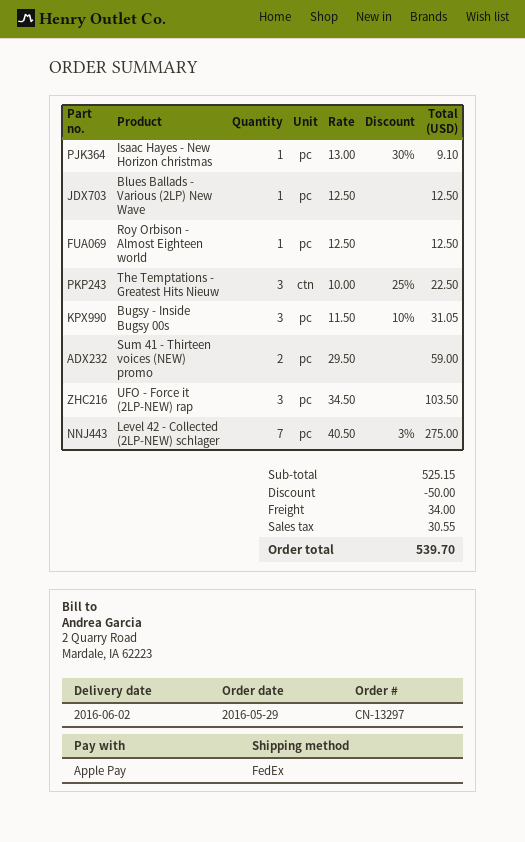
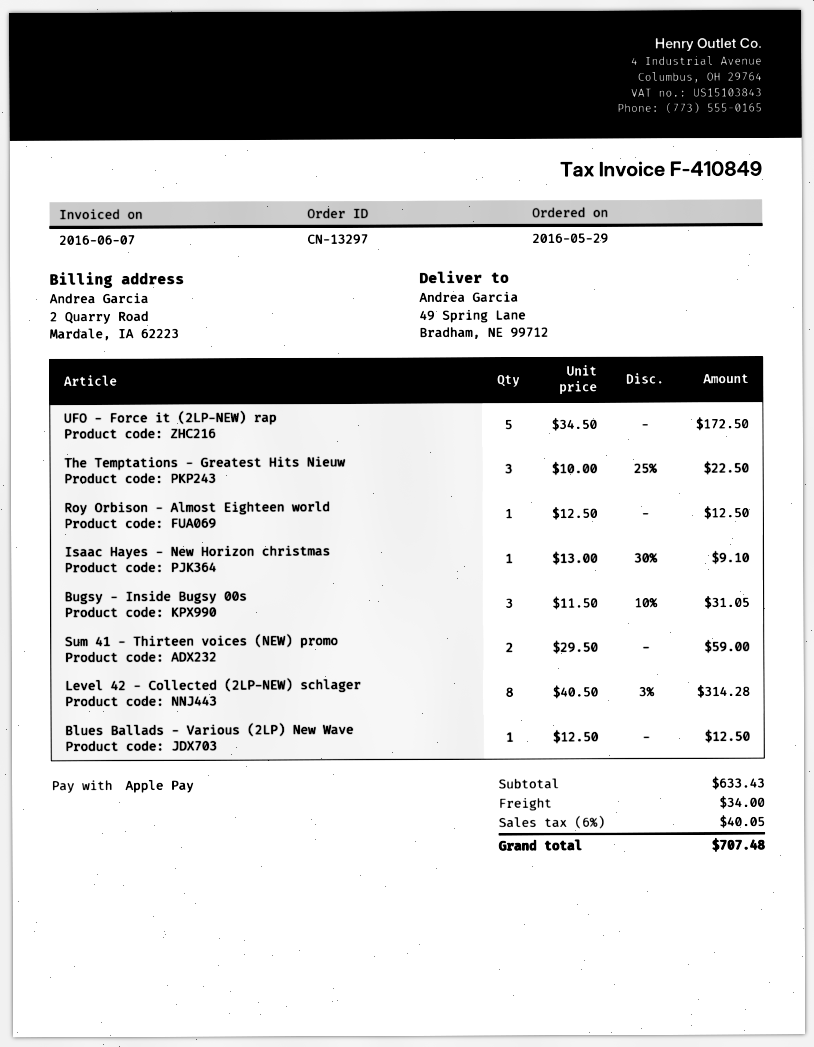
UFO - Force it (2LP-NEW) rap: 3 x 34.50 = 103.50 -> 5 x 34.50 = 172.50
Level 42 - Collected (2LP-NEW) schlager: 7 x 40.50 - 3% = 275.00 -> 8 x 40.50 - 3% = 314.28
subtotal: 525.15 -> 633.43
discount: 50.00 -> none
tax: 30.55 -> 40.05
total: 539.70 -> 707.48

